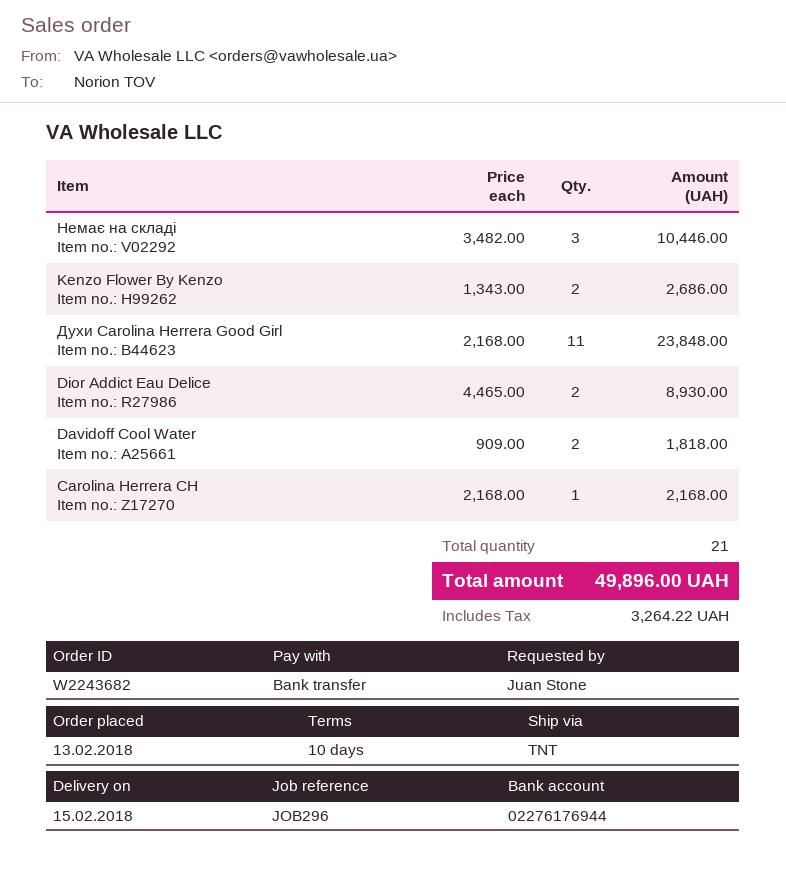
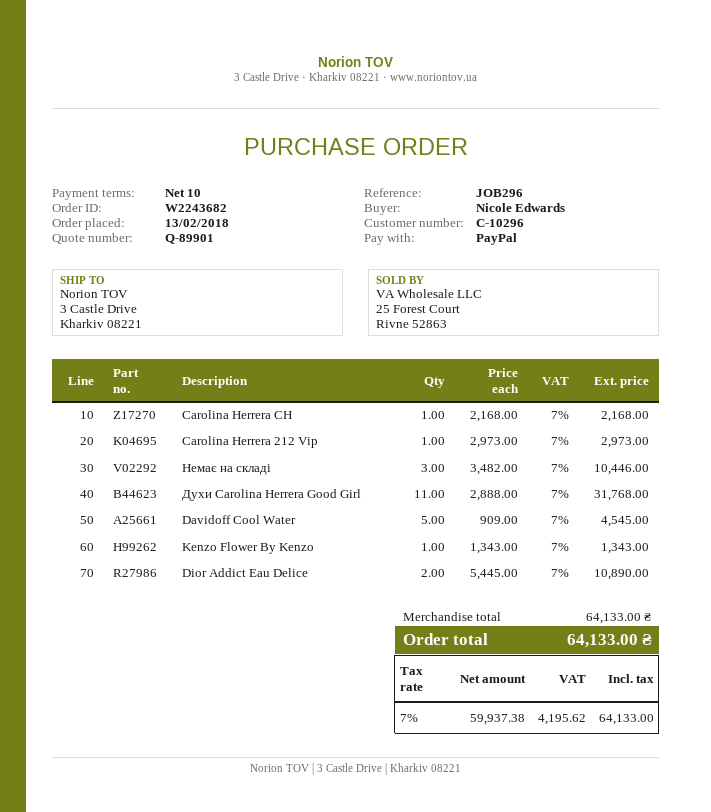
ordered by: Juan Stone -> Nicole Edwards
payment method: bank transfer -> PayPal
Kenzo Flower By Kenzo: 2 x 1343.00 = 2686.00 -> 1 x 1343.00 = 1343.00
Духи Carolina Herrera Good Girl: 11 x 2168.00 = 23848.00 -> 11 x 2888.00 = 31768.00
Dior Addict Eau Delice: 2 x 4465.00 = 8930.00 -> 2 x 5445.00 = 10890.00
Davidoff Cool Water: 2 x 909.00 = 1818.00 -> 5 x 909.00 = 4545.00
Carolina Herrera 212 Vip: none -> 1 x 2973.00 = 2973.00
tax: 3264.22 -> 4195.62
total: 49896.00 -> 64133.00

